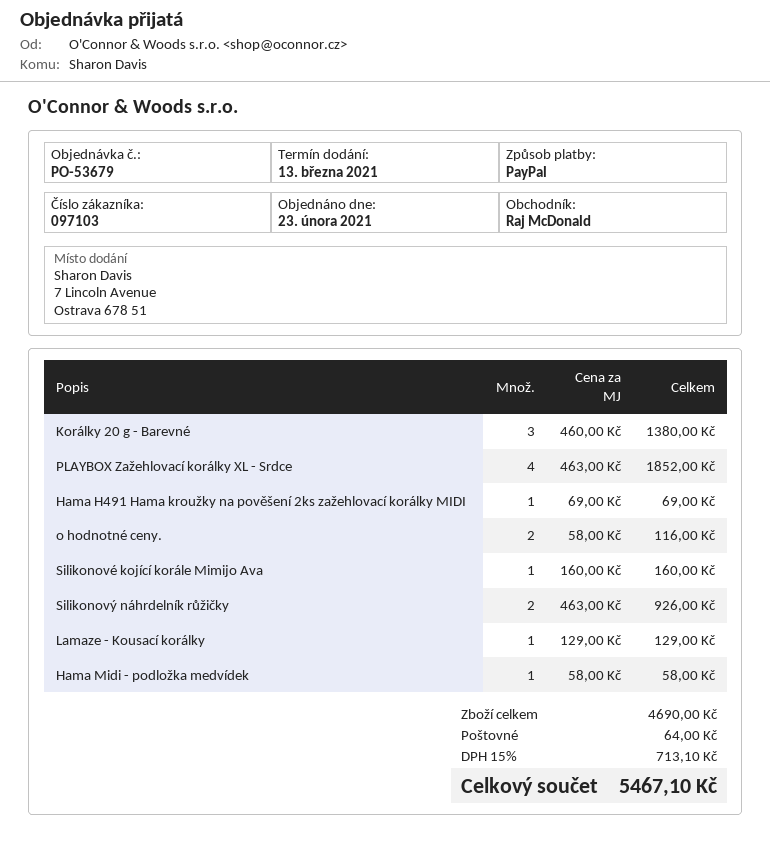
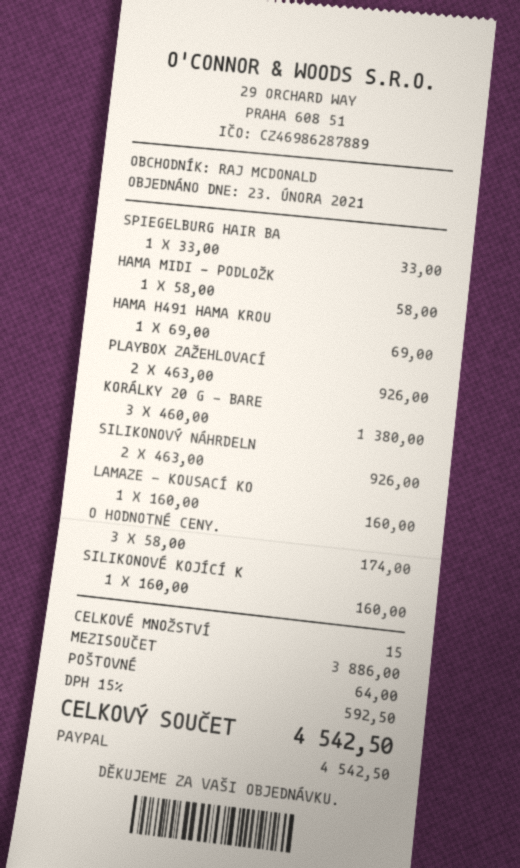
PLAYBOX Zažehlovací korálky XL - Srdce: 4 x 463.00 = 1852.00 -> 2 x 463.00 = 926.00
o hodnotné ceny.: 2 x 58.00 = 116.00 -> 3 x 58.00 = 174.00
Lamaze - Kousací korálky: 1 x 129.00 = 129.00 -> 1 x 160.00 = 160.00
SPIEGELBURG HAIR BA: none -> 1 x 33.00 = 33.00
subtotal: 4690.00 -> 3886.00
tax: 15% = 713.10 -> 15% = 592.50
total: 5467.10 -> 4542.50

